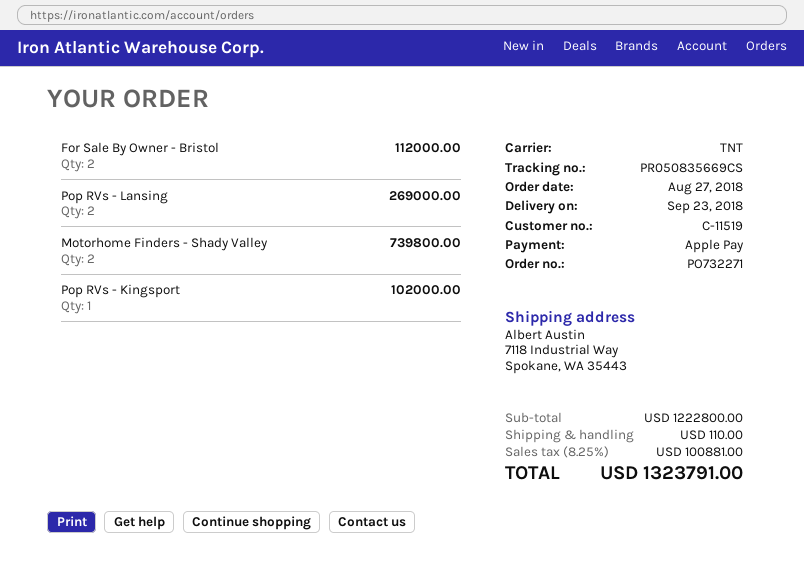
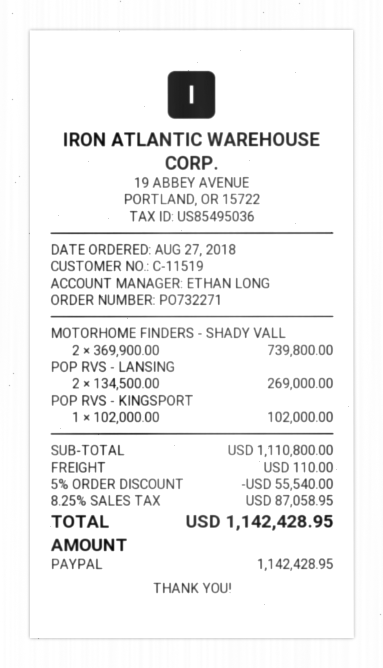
payment method: Apple Pay -> PayPal
For Sale By Owner - Bristol: 2 for 112000.00 -> none
subtotal: 1222800.00 -> 1110800.00
discount: none -> 5% = 55540.00
tax: 8.25% = 100881.00 -> 8.25% = 87058.95
total: 1323791.00 -> 1142428.95

